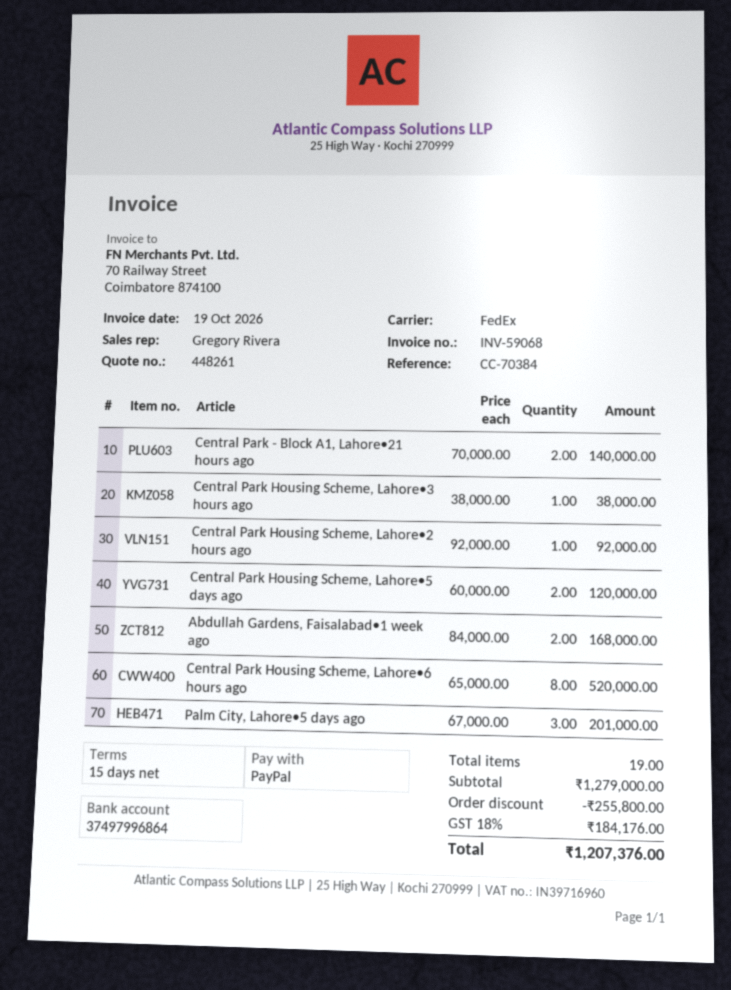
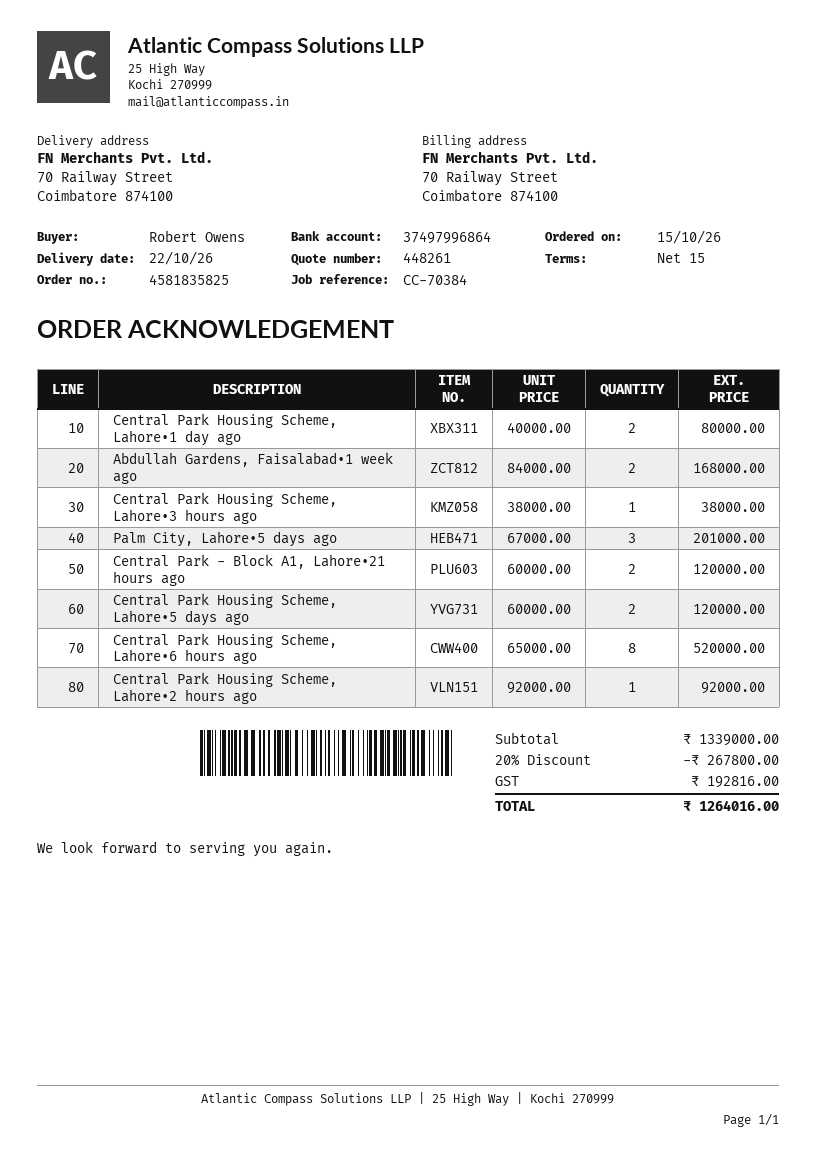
Central Park - Block A1, Lahore•21 hours ago: 2 x 70000.00 = 140000.00 -> 2 x 60000.00 = 120000.00
Central Park Housing Scheme, Lahore•1 day ago: none -> 2 x 40000.00 = 80000.00
subtotal: 1279000.00 -> 1339000.00
discount: 255800.00 -> 267800.00
tax: 184176.00 -> 192816.00
total: 1207376.00 -> 1264016.00

